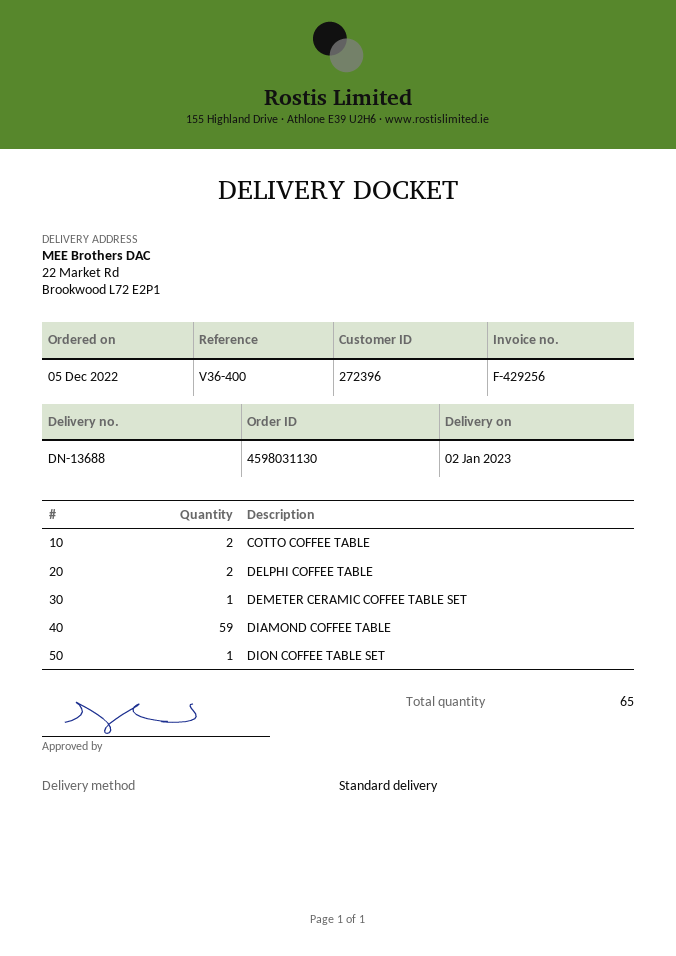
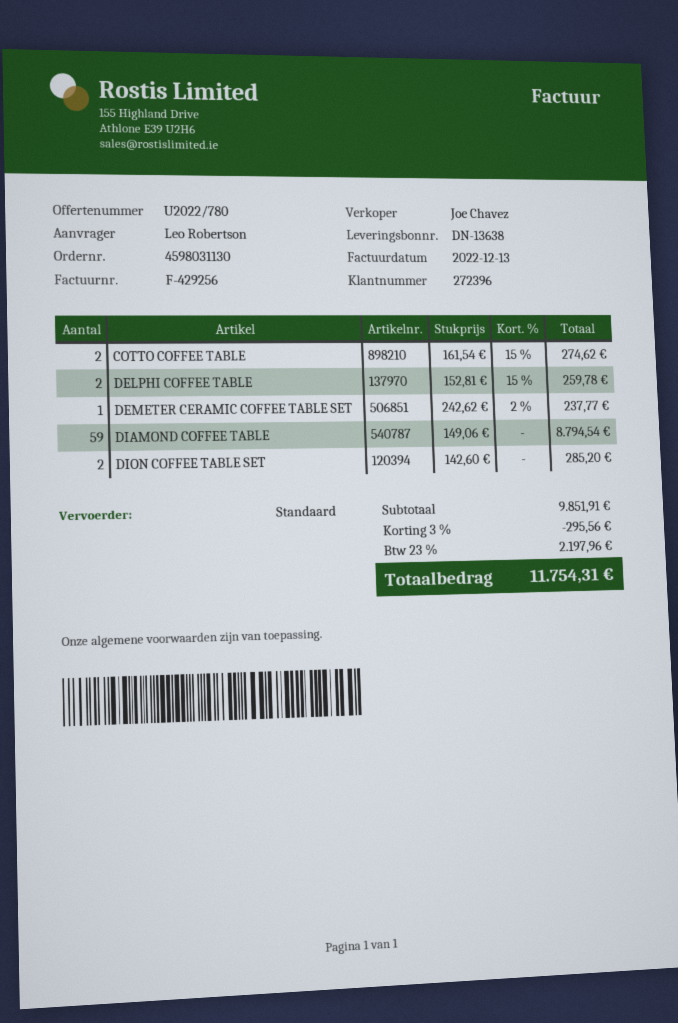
delivery note number: DN-13688 -> DN-13638
DION COFFEE TABLE SET: 1 -> 2

